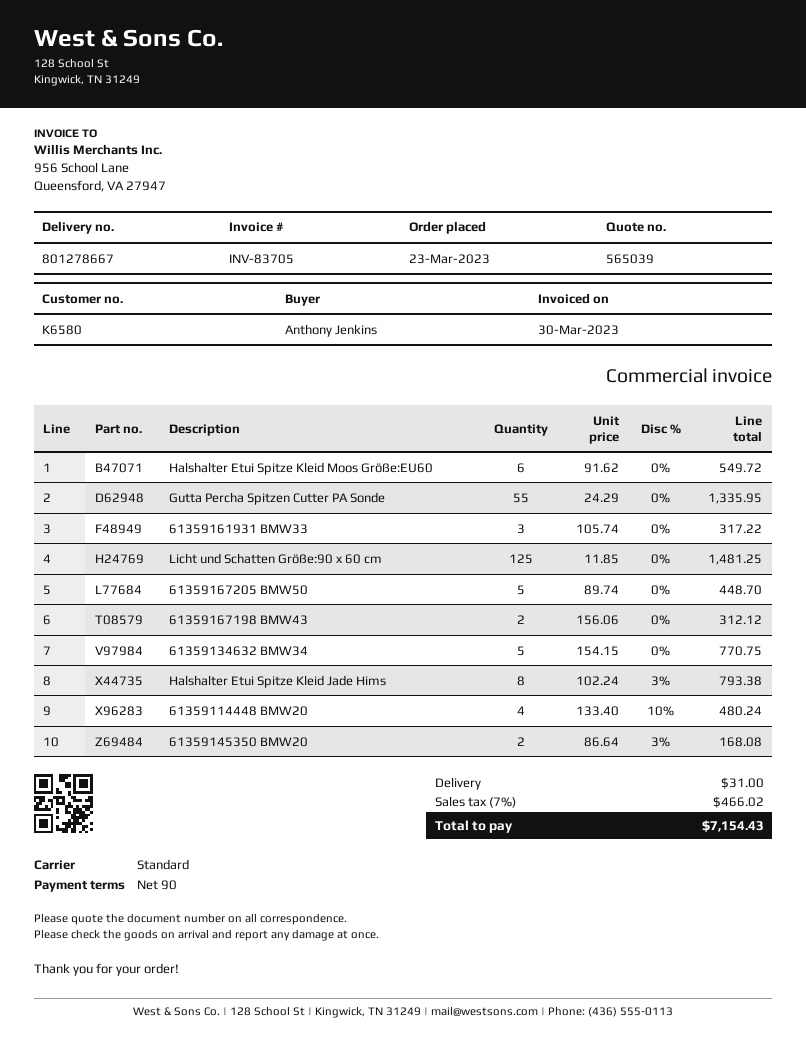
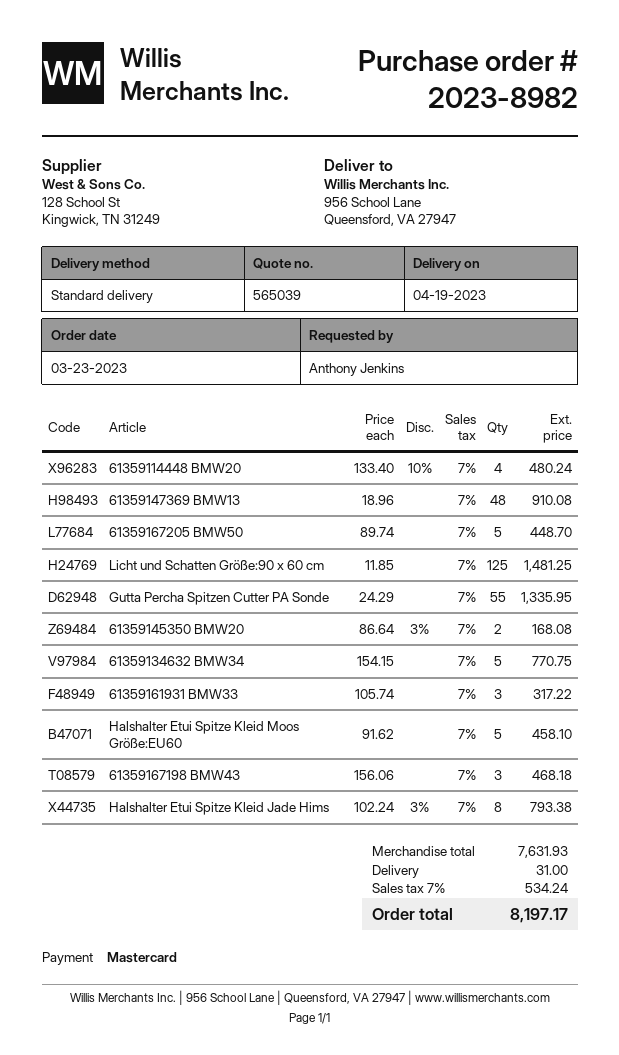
Halshalter Etui Spitze Kleid Moos Größe:EU60: 6 x 91.62 = 549.72 -> 5 x 91.62 = 458.10
61359167198 BMW43: 2 x 156.06 = 312.12 -> 3 x 156.06 = 468.18
61359147369 BMW13: none -> 48 x 18.96 = 910.08
tax: 7% = 466.02 -> 7% = 534.24
total: 7154.43 -> 8197.17

